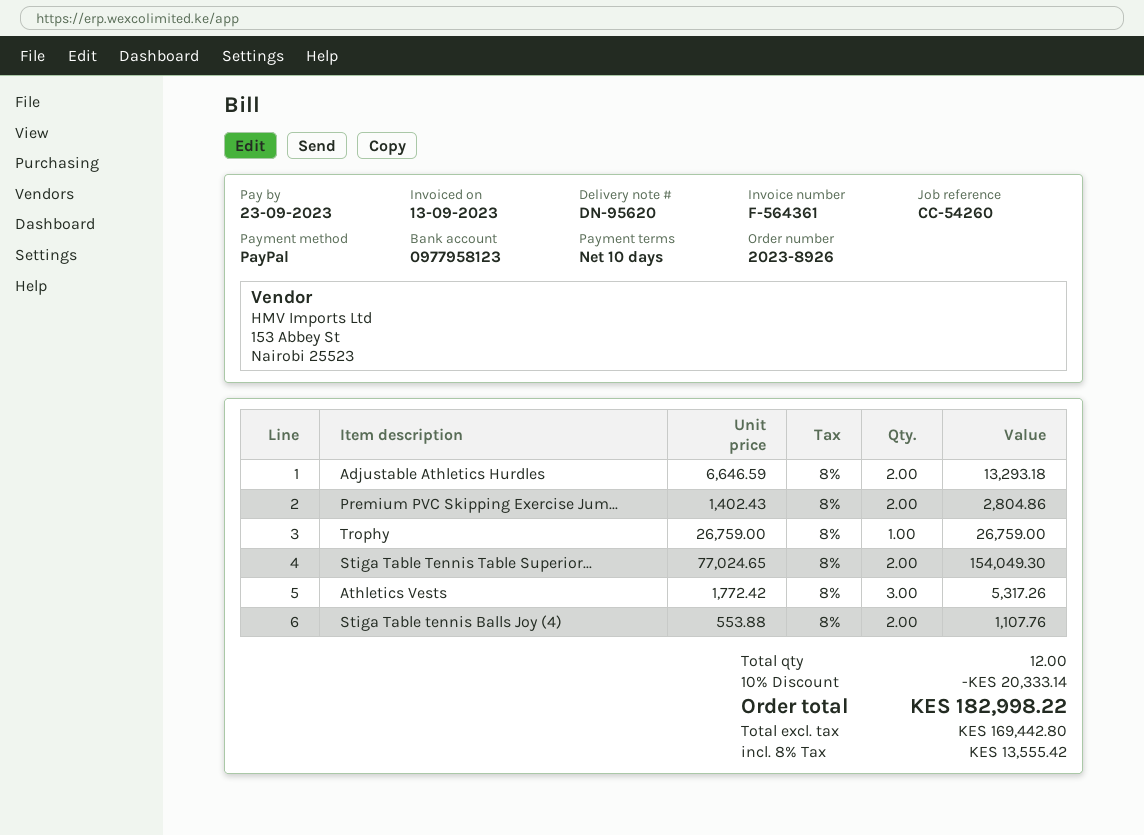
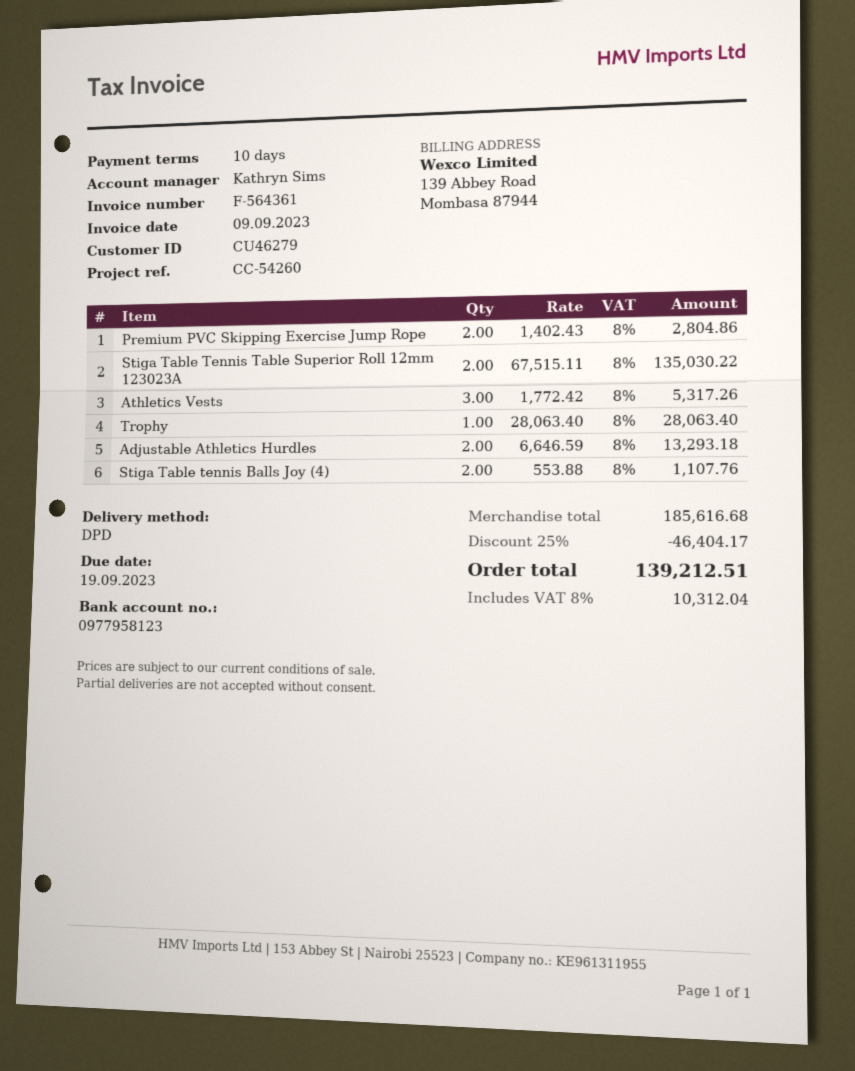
invoice date: 2023-09-13 -> 2023-09-09
due date: 2023-09-23 -> 2023-09-19
Trophy: 1 x 26759.00 = 26759.00 -> 1 x 28063.40 = 28063.40
Stiga Table Tennis Table Superior...: 2 x 77024.65 = 154049.30 -> 2 x 67515.11 = 135030.22
discount: 10% = 20333.14 -> 25% = 46404.17
tax: 8% = 13555.42 -> 8% = 10312.04
total: 182998.22 -> 139212.51

